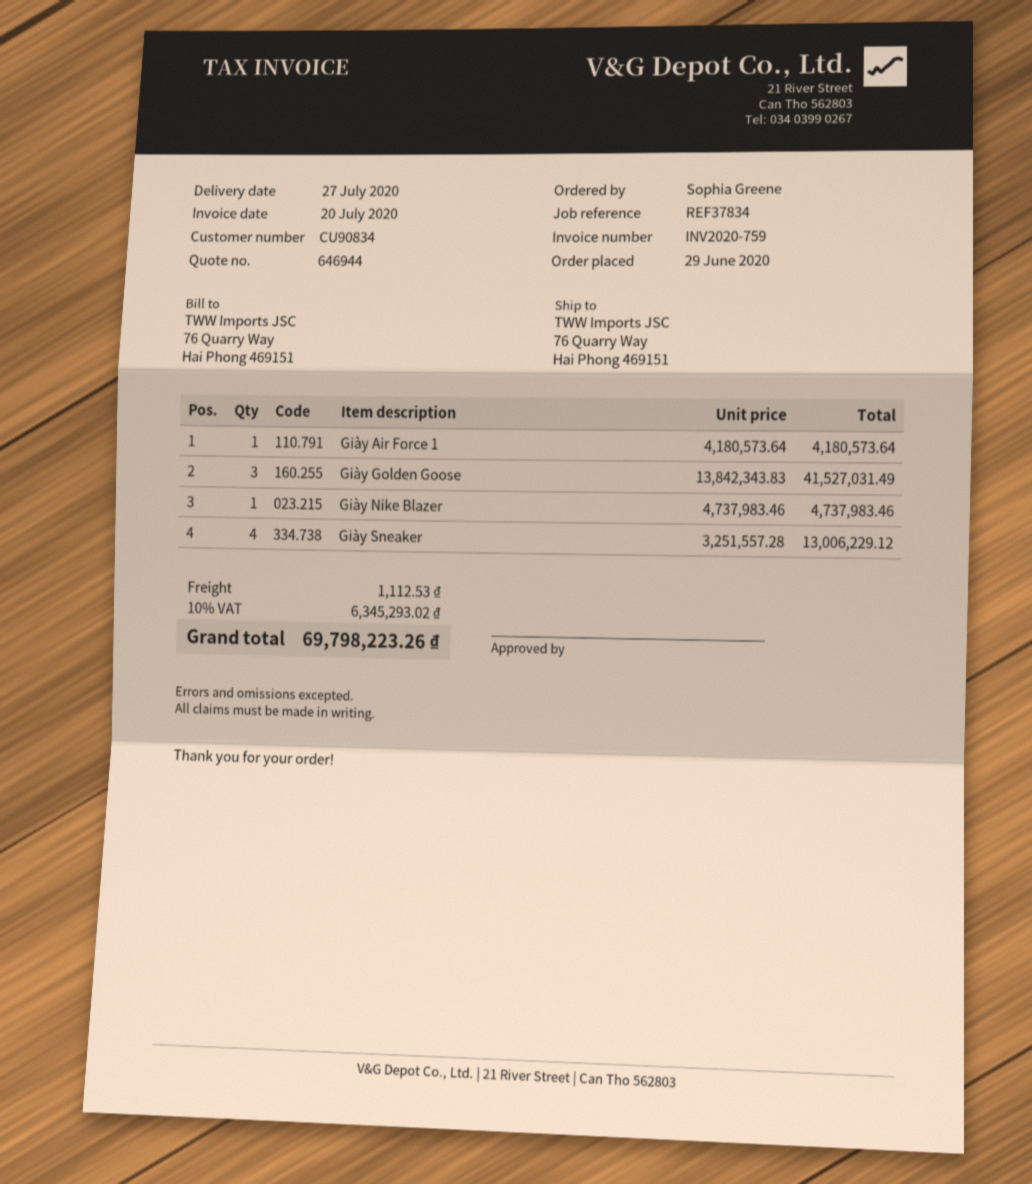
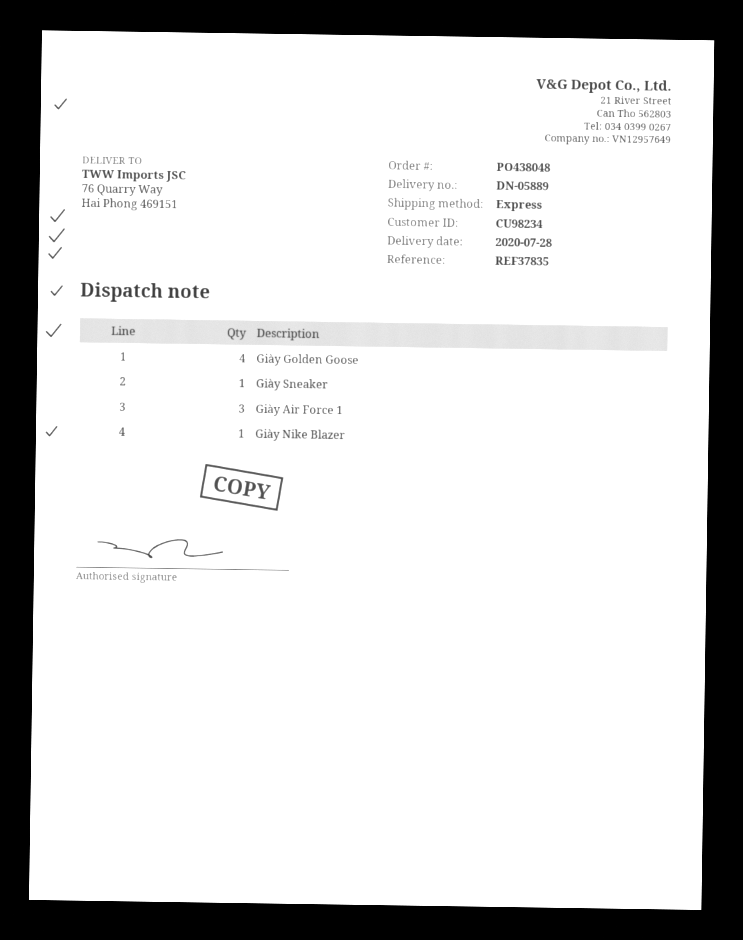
delivery date: 2020-07-27 -> 2020-07-28
customer number: CU90834 -> CU98234
reference: REF37834 -> REF37835
Giày Air Force 1: 1 -> 3
Giày Golden Goose: 3 -> 4
Giày Sneaker: 4 -> 1

